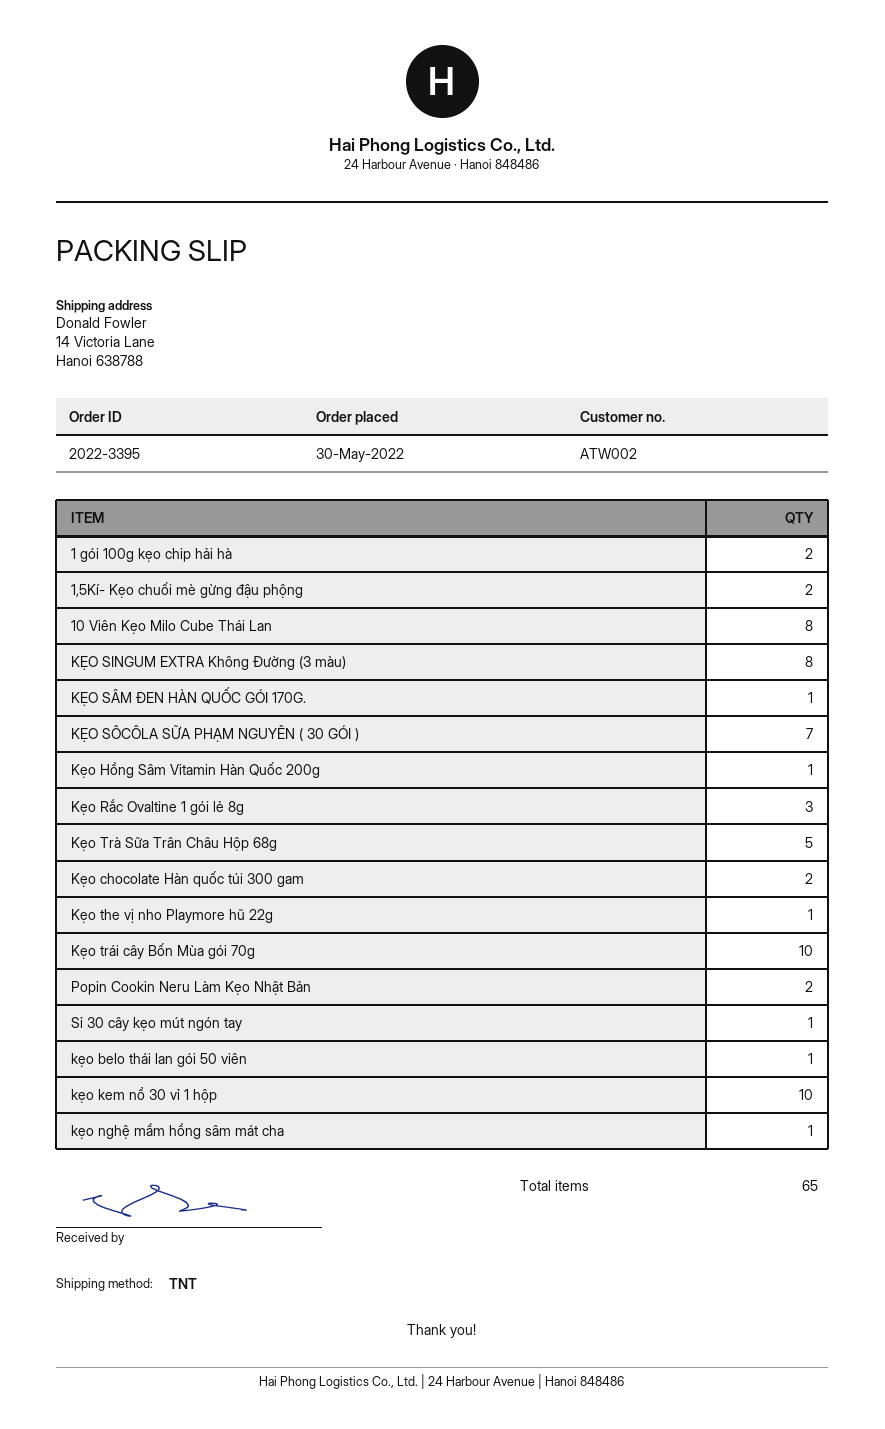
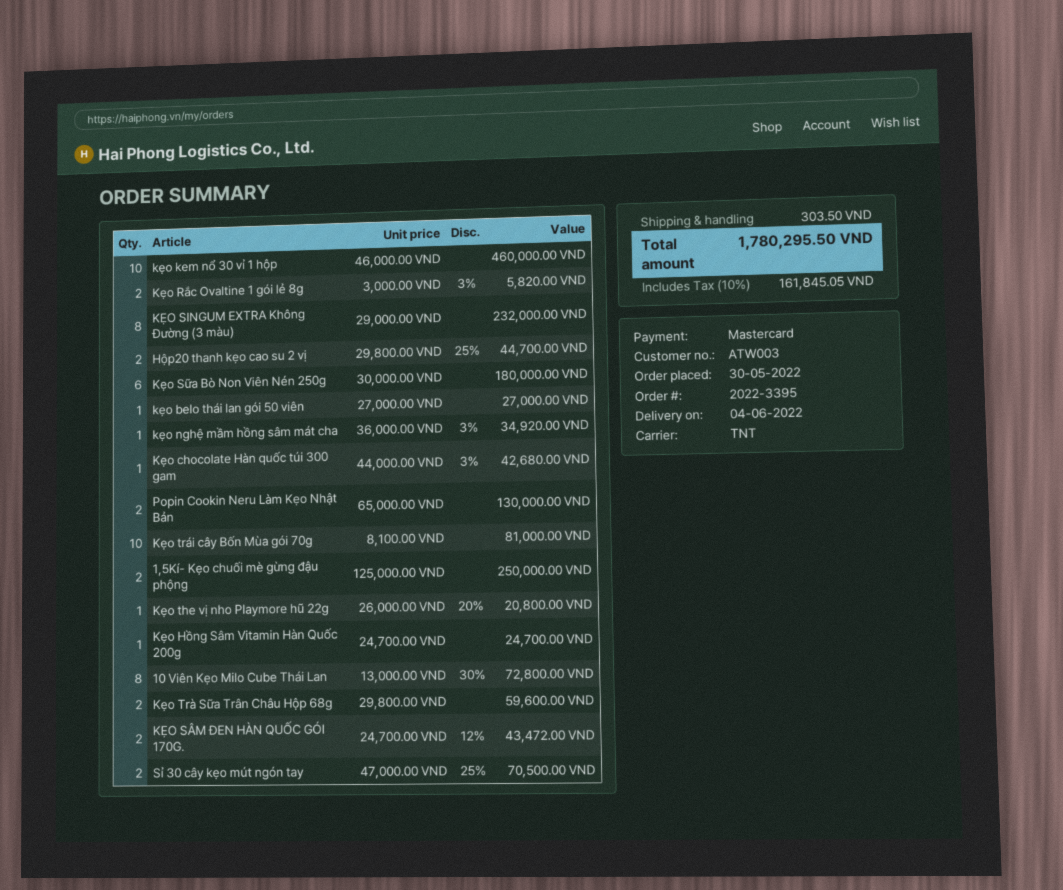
customer number: ATW002 -> ATW003
1 gói 100g kẹo chip hải hà: 2 -> none
KẸO SÂM ĐEN HÀN QUỐC GÓI 170G.: 1 -> 2
KẸO SÔCÔLA SỮA PHẠM NGUYÊN ( 30 GÓI ): 7 -> none
Kẹo Rắc Ovaltine 1 gói lẻ 8g: 3 -> 2
Kẹo Trà Sữa Trân Châu Hộp 68g: 5 -> 2
Kẹo chocolate Hàn quốc túi 300 gam: 2 -> 1
Sỉ 30 cây kẹo mút ngón tay: 1 -> 2
Hộp20 thanh kẹo cao su 2 vị: none -> 2
Kẹo Sữa Bò Non Viên Nén 250g: none -> 6

